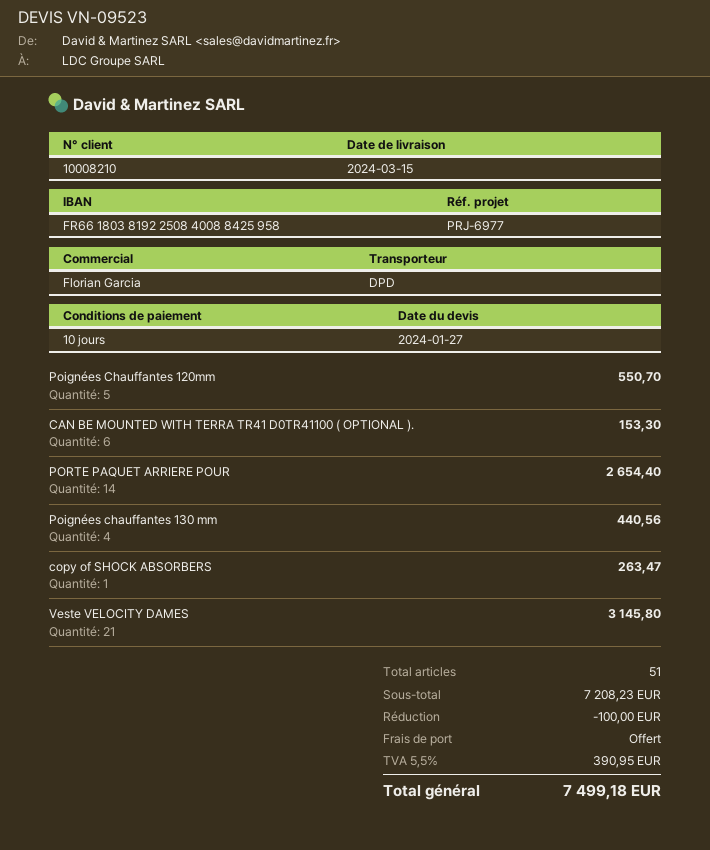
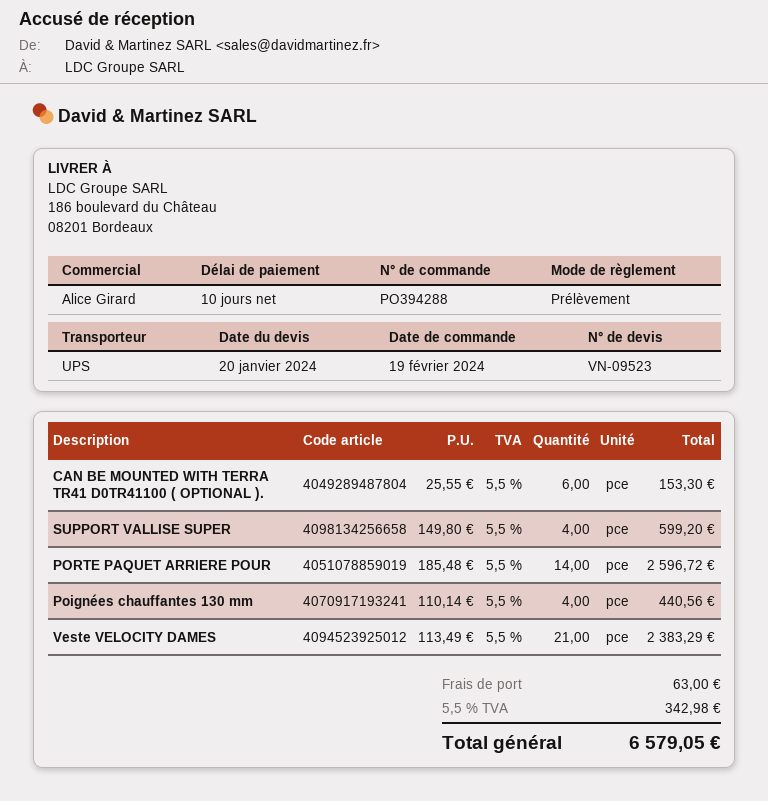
quote date: 2024-01-27 -> 2024-01-20
sales rep: Florian Garcia -> Alice Girard
shipping method: DPD -> UPS
Poignées Chauffantes 120mm: 5 for 550.70 -> none
PORTE PAQUET ARRIERE POUR: 14 for 2654.40 -> 14 for 2596.72
copy of SHOCK ABSORBERS: 1 for 263.47 -> none
Veste VELOCITY DAMES: 21 for 3145.80 -> 21 for 2383.29
SUPPORT VALLISE SUPER: none -> 4 for 599.20
discount: 100.00 -> none
shipping: 0.00 -> 63.00
tax: 5.5% = 390.95 -> 5.5% = 342.98
total: 7499.18 -> 6579.05

